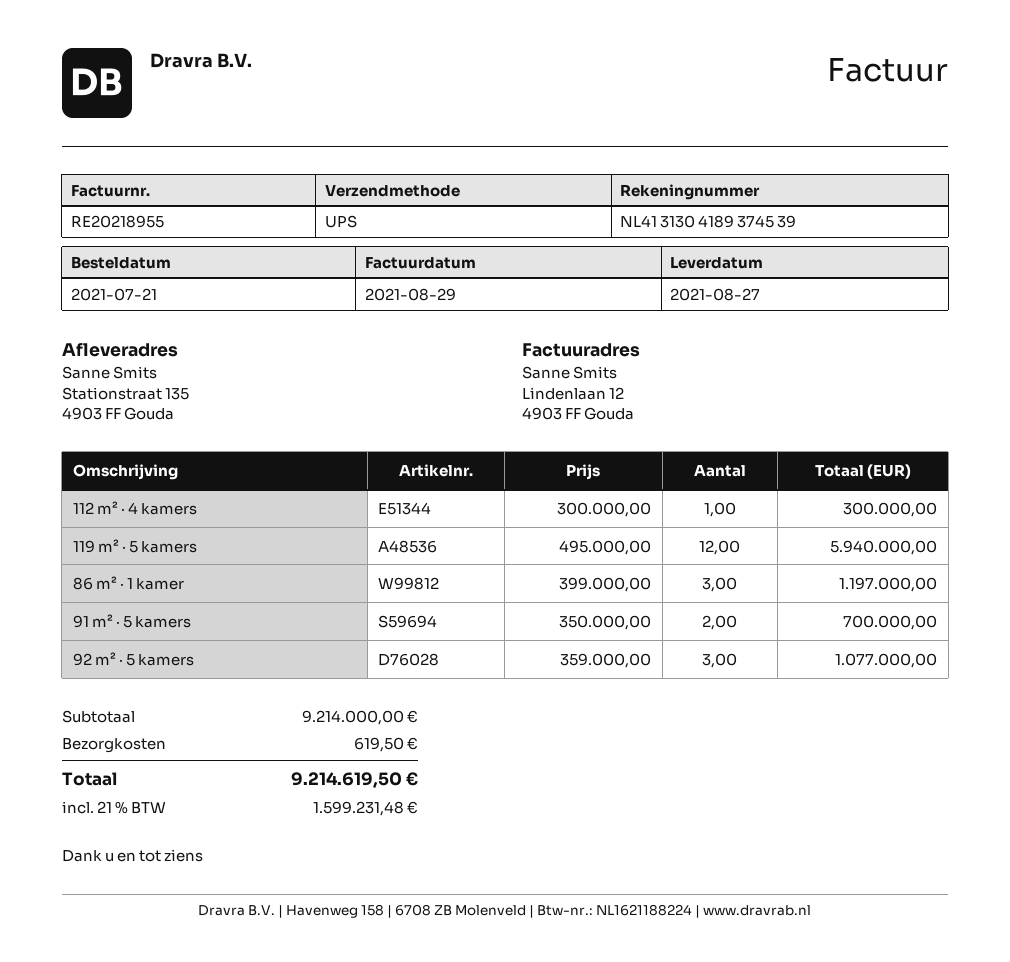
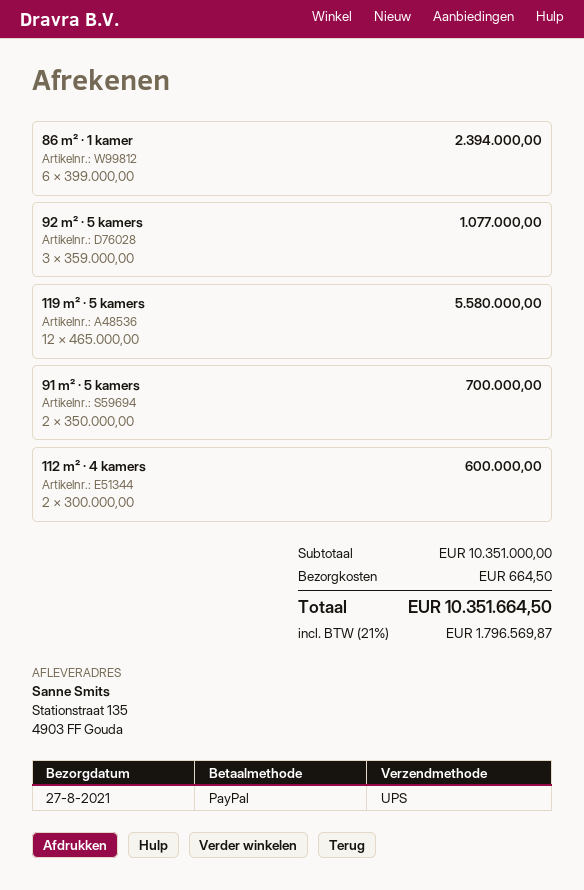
112 m² · 4 kamers: 1 x 300000.00 = 300000.00 -> 2 x 300000.00 = 600000.00
119 m² · 5 kamers: 12 x 495000.00 = 5940000.00 -> 12 x 465000.00 = 5580000.00
86 m² · 1 kamer: 3 x 399000.00 = 1197000.00 -> 6 x 399000.00 = 2394000.00
subtotal: 9214000.00 -> 10351000.00
shipping: 619.50 -> 664.50
tax: 21% = 1599231.48 -> 21% = 1796569.87
total: 9214619.50 -> 10351664.50

